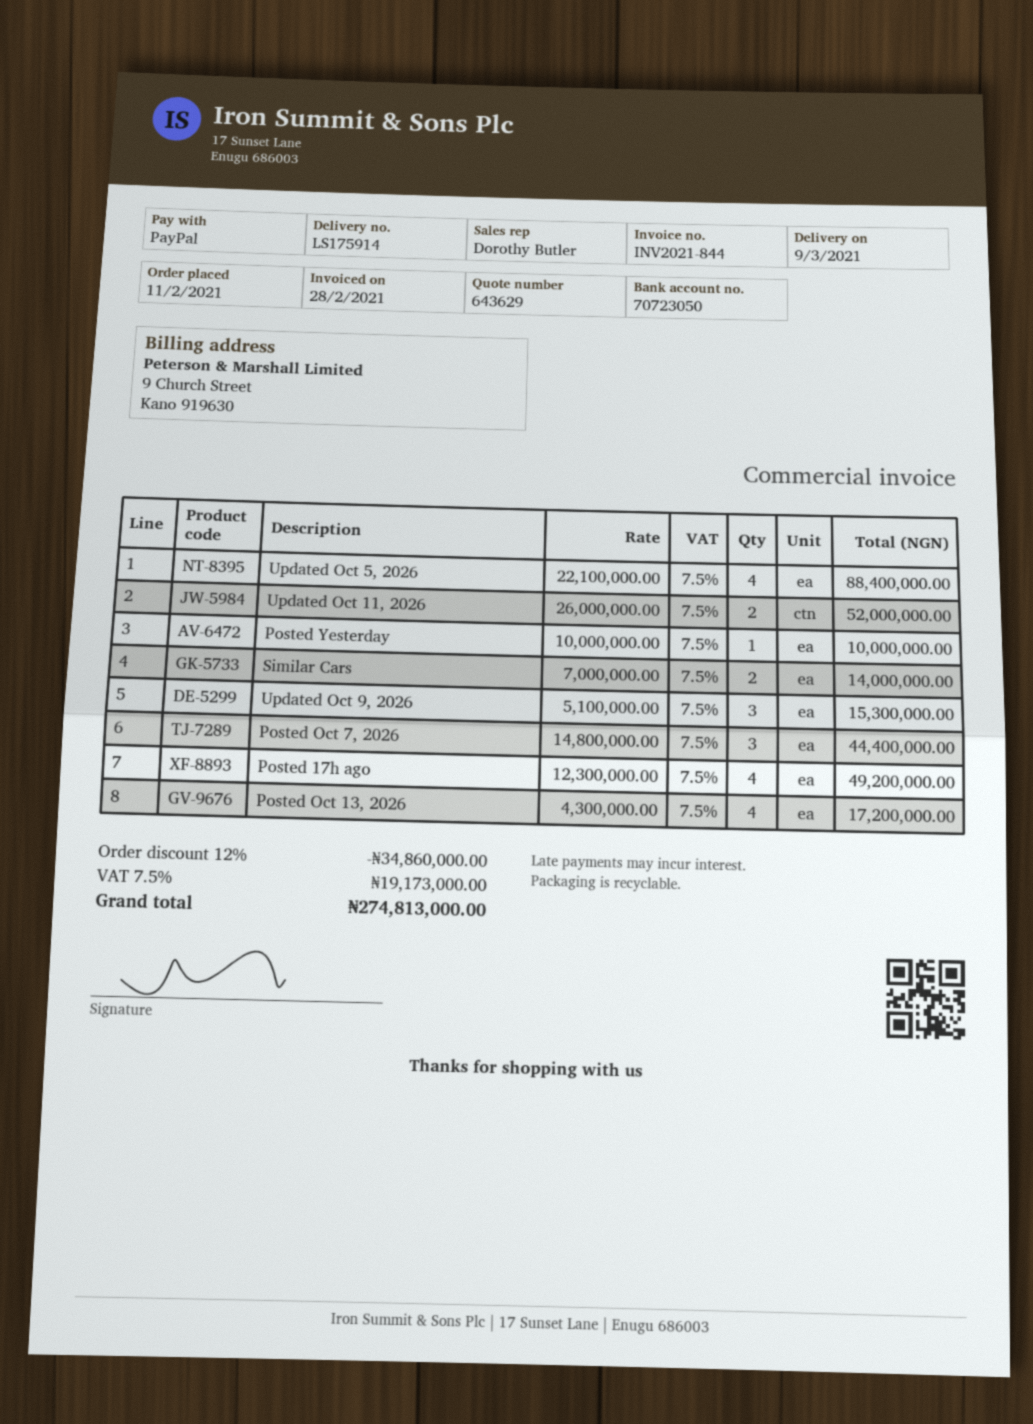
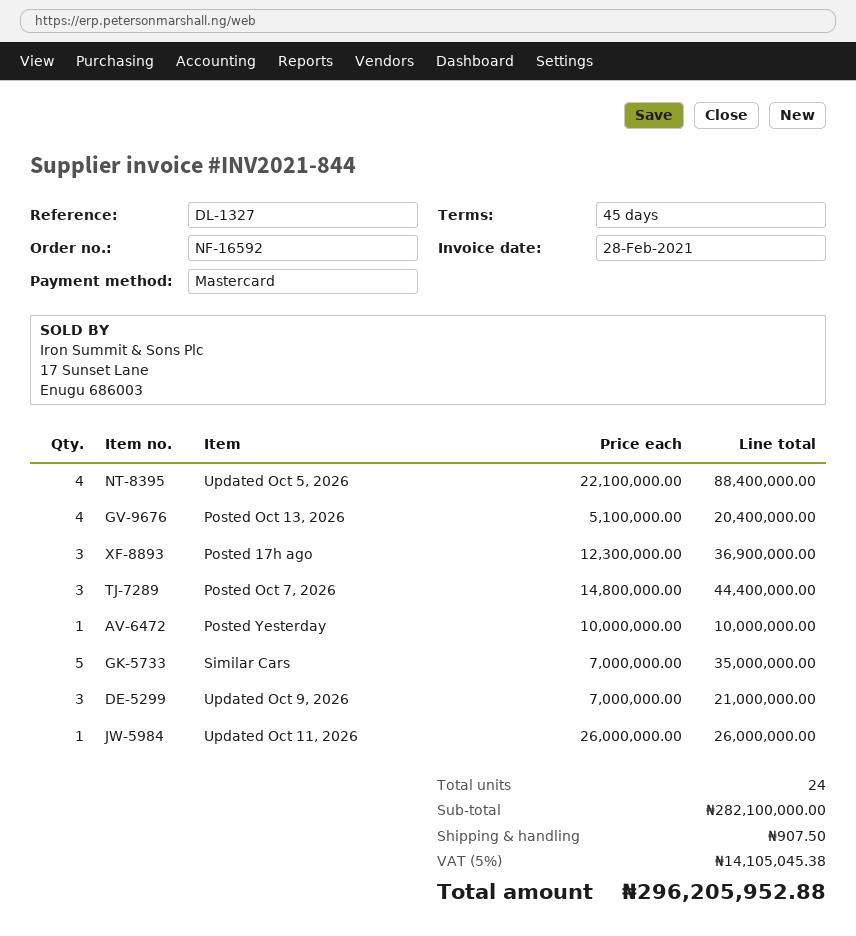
payment method: PayPal -> Mastercard
Updated Oct 11, 2026: 2 x 26000000.00 = 52000000.00 -> 1 x 26000000.00 = 26000000.00
Similar Cars: 2 x 7000000.00 = 14000000.00 -> 5 x 7000000.00 = 35000000.00
Updated Oct 9, 2026: 3 x 5100000.00 = 15300000.00 -> 3 x 7000000.00 = 21000000.00
Posted 17h ago: 4 x 12300000.00 = 49200000.00 -> 3 x 12300000.00 = 36900000.00
Posted Oct 13, 2026: 4 x 4300000.00 = 17200000.00 -> 4 x 5100000.00 = 20400000.00
discount: 12% = 34860000.00 -> none
shipping: none -> 907.50
tax: 7.5% = 19173000.00 -> 5% = 14105045.38
total: 274813000.00 -> 296205952.88

